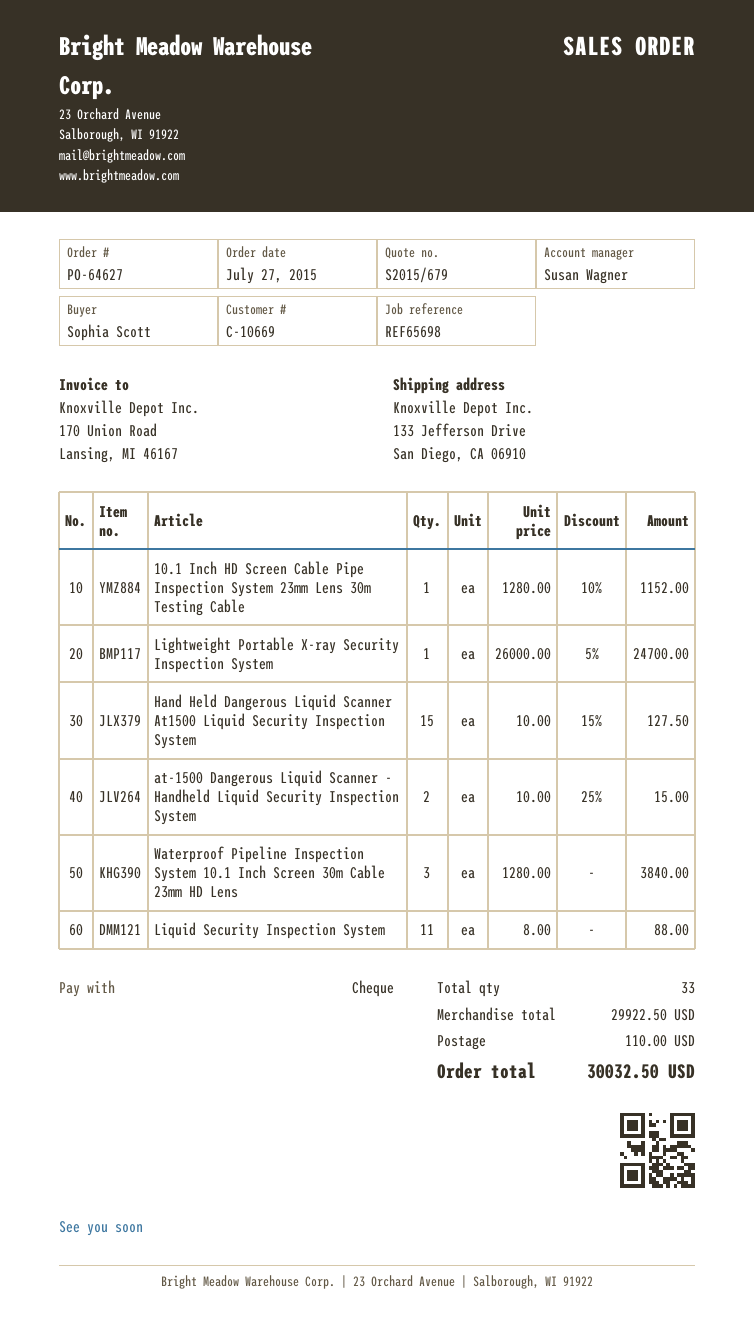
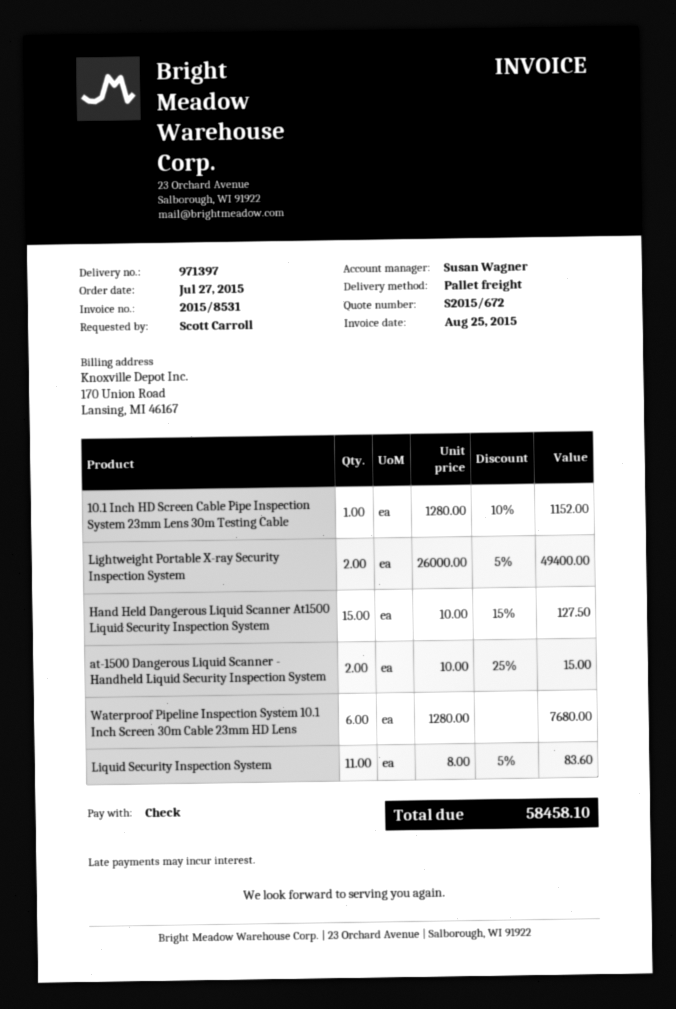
quote number: S2015/679 -> S2015/672
ordered by: Sophia Scott -> Scott Carroll
Lightweight Portable X-ray Security Inspection System: 1 x 26000.00 - 5% = 24700.00 -> 2 x 26000.00 - 5% = 49400.00
Waterproof Pipeline Inspection System 10.1 Inch Screen 30m Cable 23mm HD Lens: 3 x 1280.00 = 3840.00 -> 6 x 1280.00 = 7680.00
Liquid Security Inspection System: 11 x 8.00 = 88.00 -> 11 x 8.00 - 5% = 83.60
shipping: 110.00 -> none
total: 30032.50 -> 58458.10

